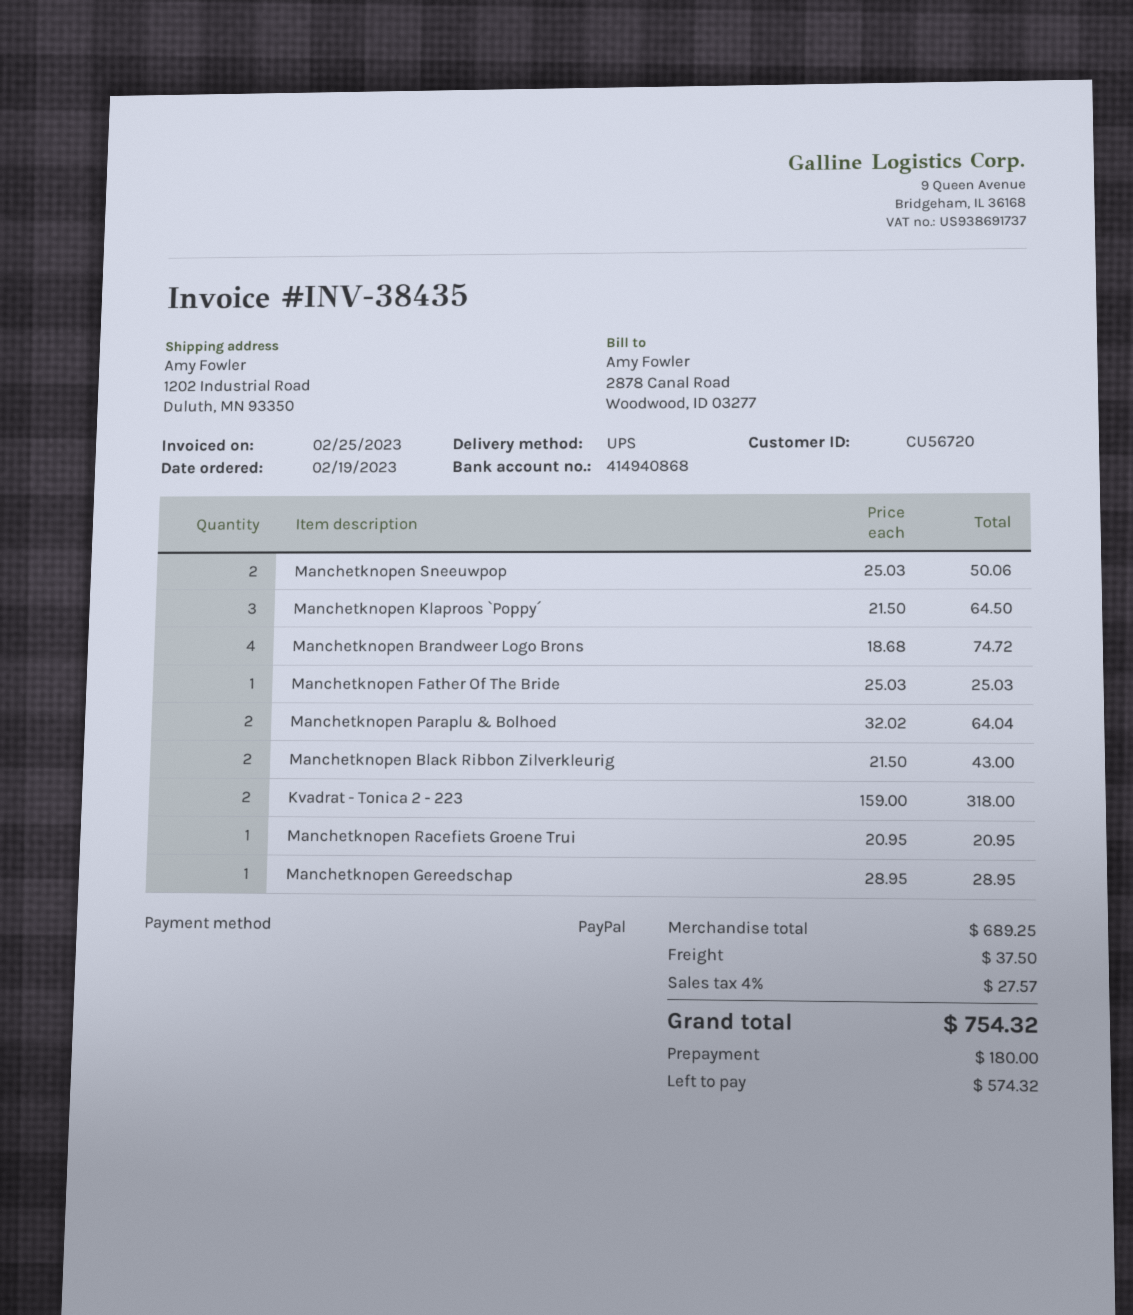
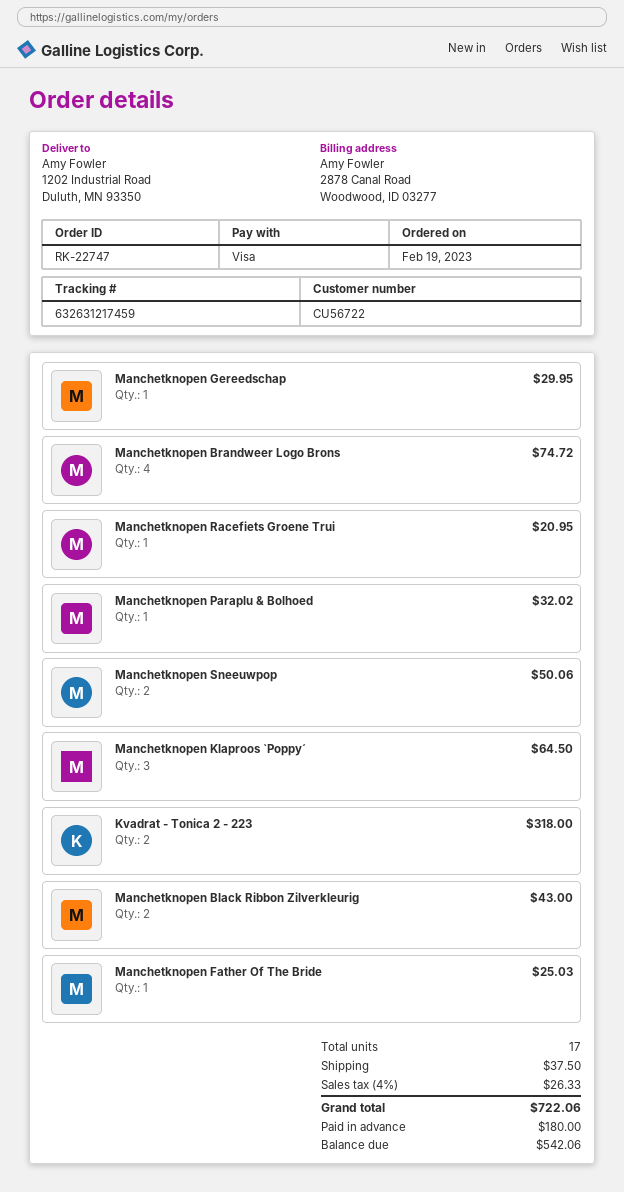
customer number: CU56720 -> CU56722
payment method: PayPal -> Visa
Manchetknopen Paraplu & Bolhoed: 2 for 64.04 -> 1 for 32.02
Manchetknopen Gereedschap: 1 for 28.95 -> 1 for 29.95
tax: 4% = 27.57 -> 4% = 26.33
total: 754.32 -> 722.06
balance: 574.32 -> 542.06

